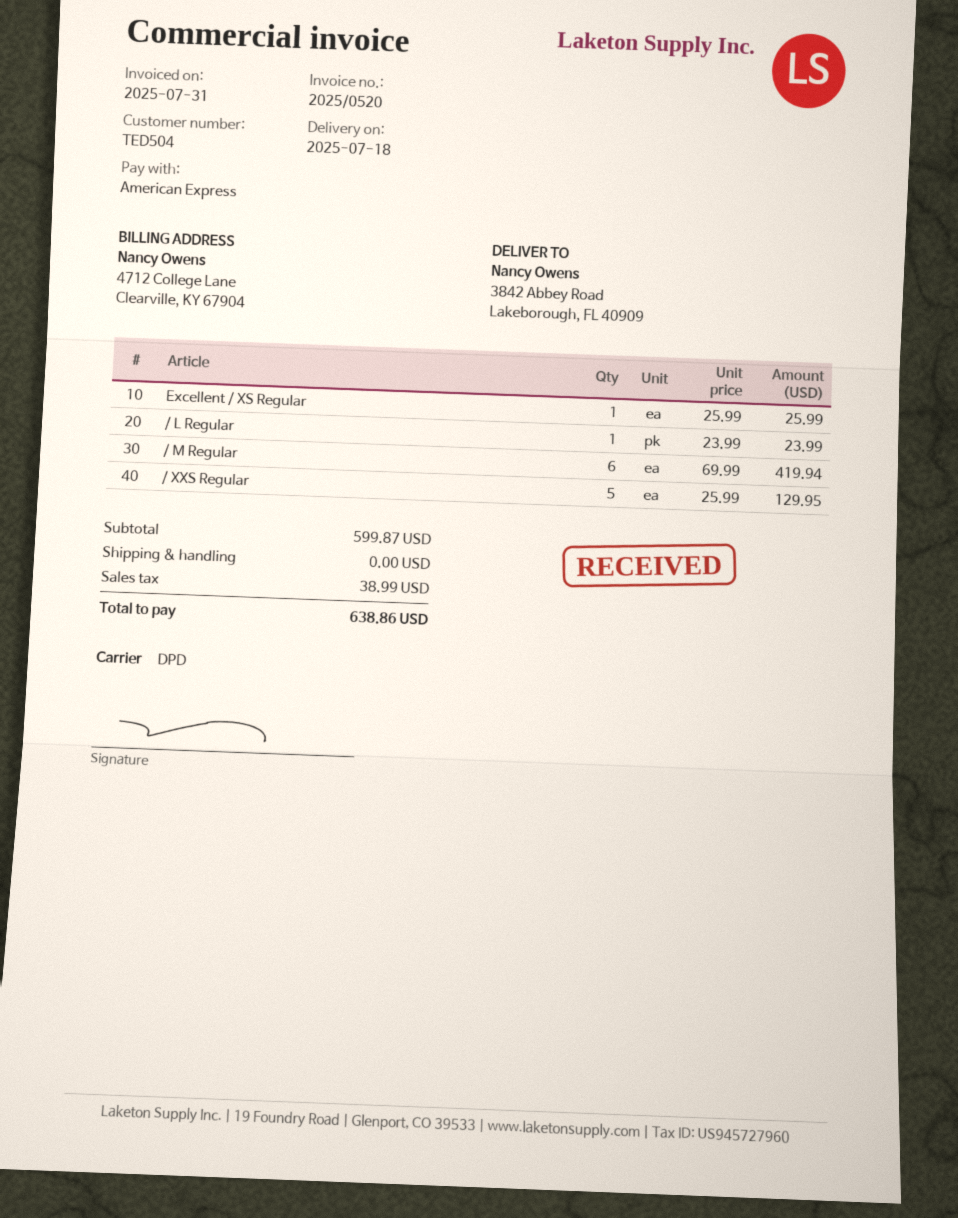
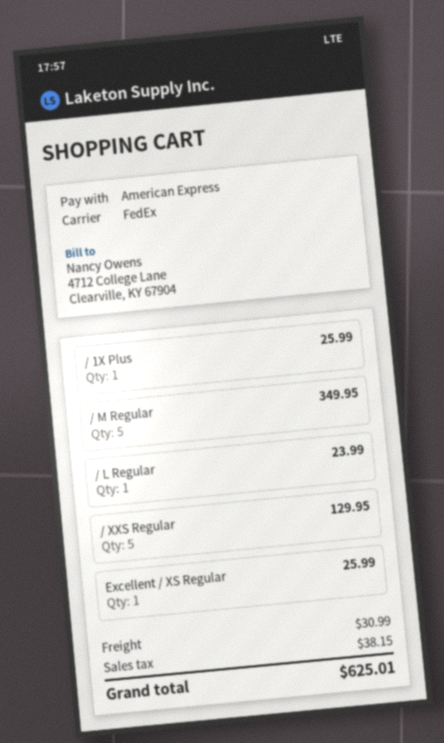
shipping method: DPD -> FedEx
/ M Regular: 6 for 419.94 -> 5 for 349.95
/ 1X Plus: none -> 1 for 25.99
shipping: 0.00 -> 30.99
tax: 38.99 -> 38.15
total: 638.86 -> 625.01

